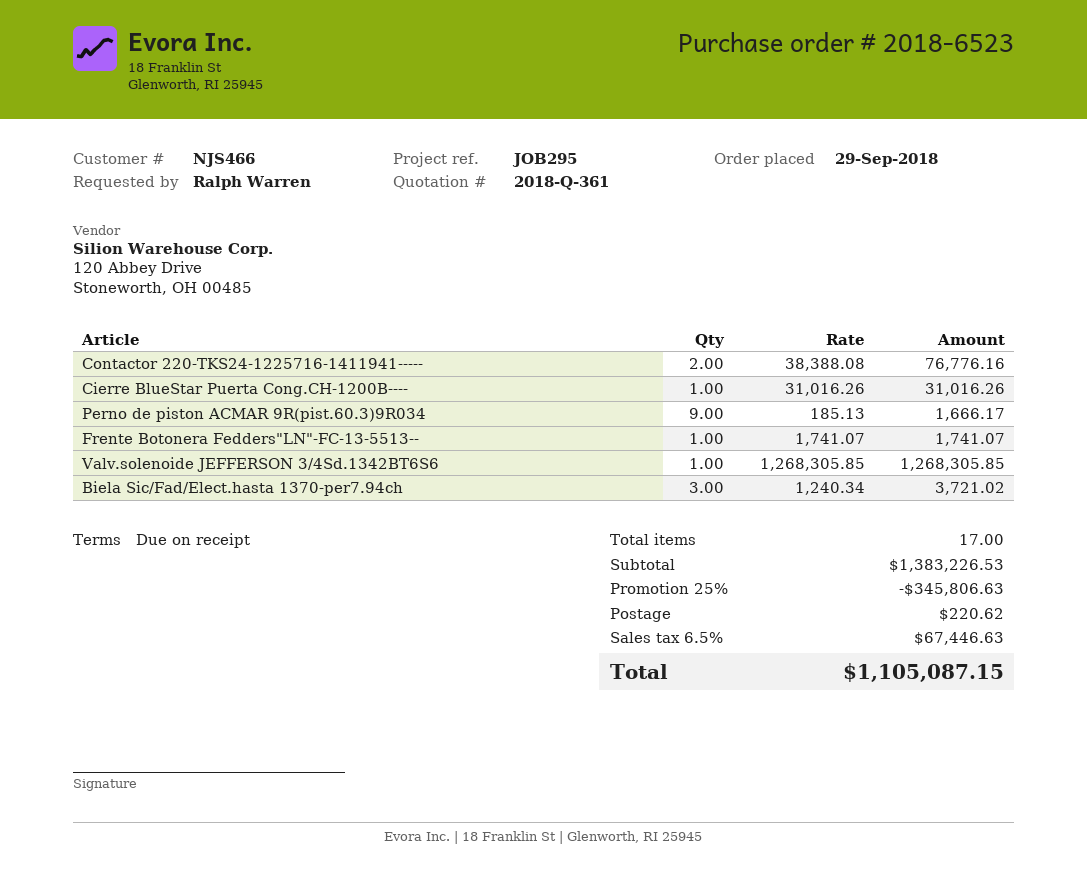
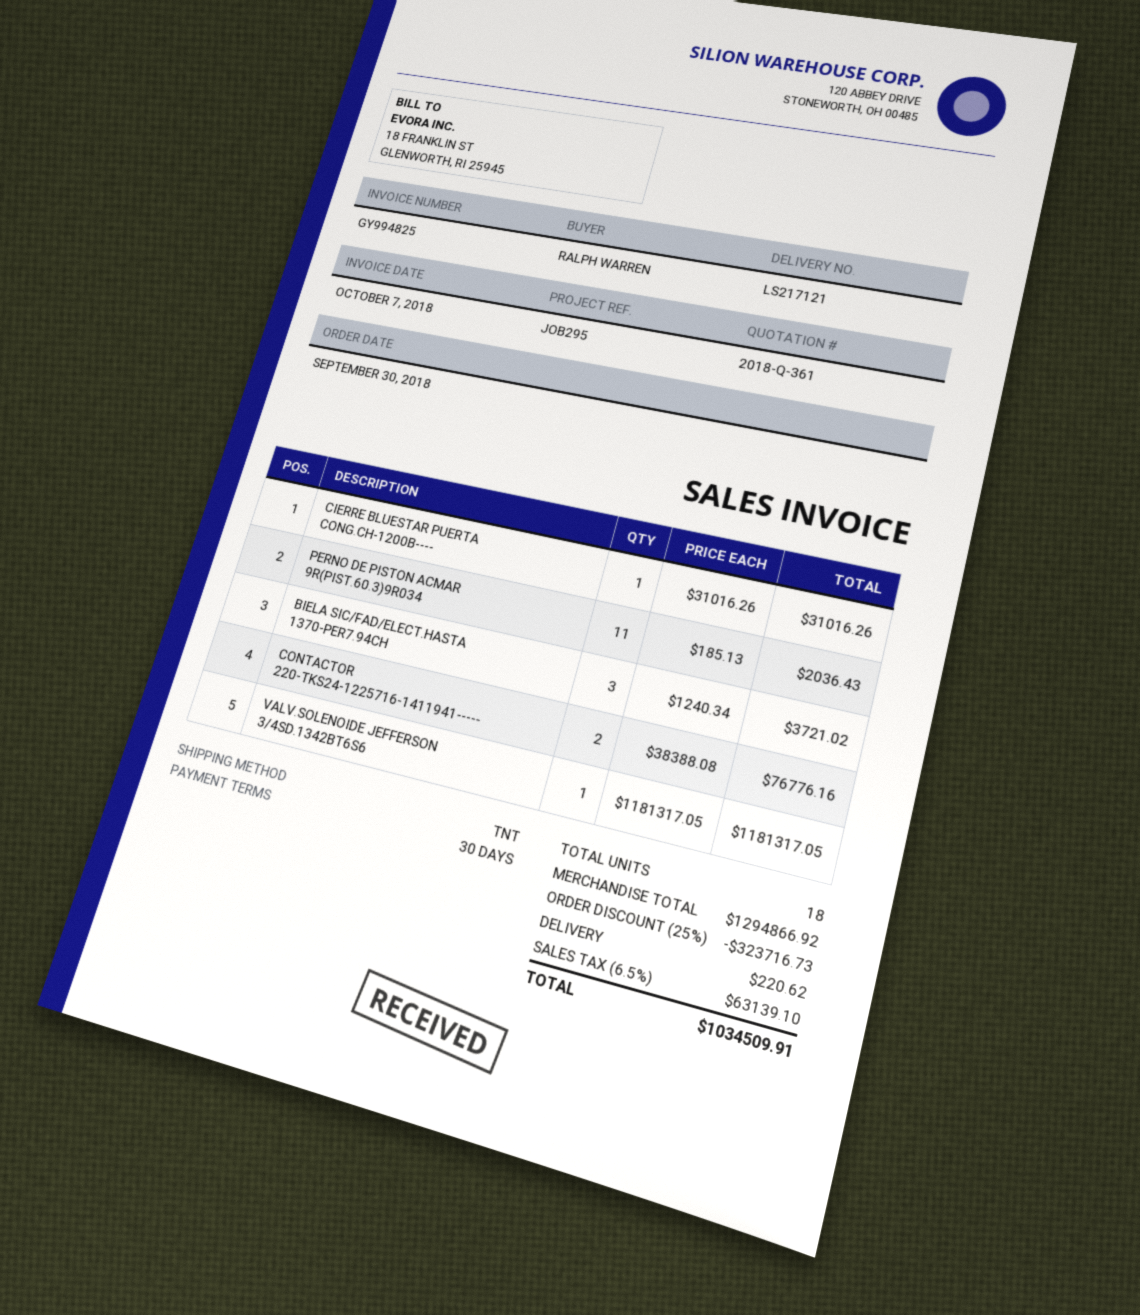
order date: 2018-09-29 -> 2018-09-30
payment terms: on receipt -> 30 days
Perno de piston ACMAR 9R(pist.60.3)9R034: 9 x 185.13 = 1666.17 -> 11 x 185.13 = 2036.43
Frente Botonera Fedders"LN"-FC-13-5513--: 1 x 1741.07 = 1741.07 -> none
Valv.solenoide JEFFERSON 3/4Sd.1342BT6S6: 1 x 1268305.85 = 1268305.85 -> 1 x 1181317.05 = 1181317.05
total quantity: 17 -> 18
subtotal: 1383226.53 -> 1294866.92
discount: 25% = 345806.63 -> 25% = 323716.73
tax: 6.5% = 67446.63 -> 6.5% = 63139.10
total: 1105087.15 -> 1034509.91

